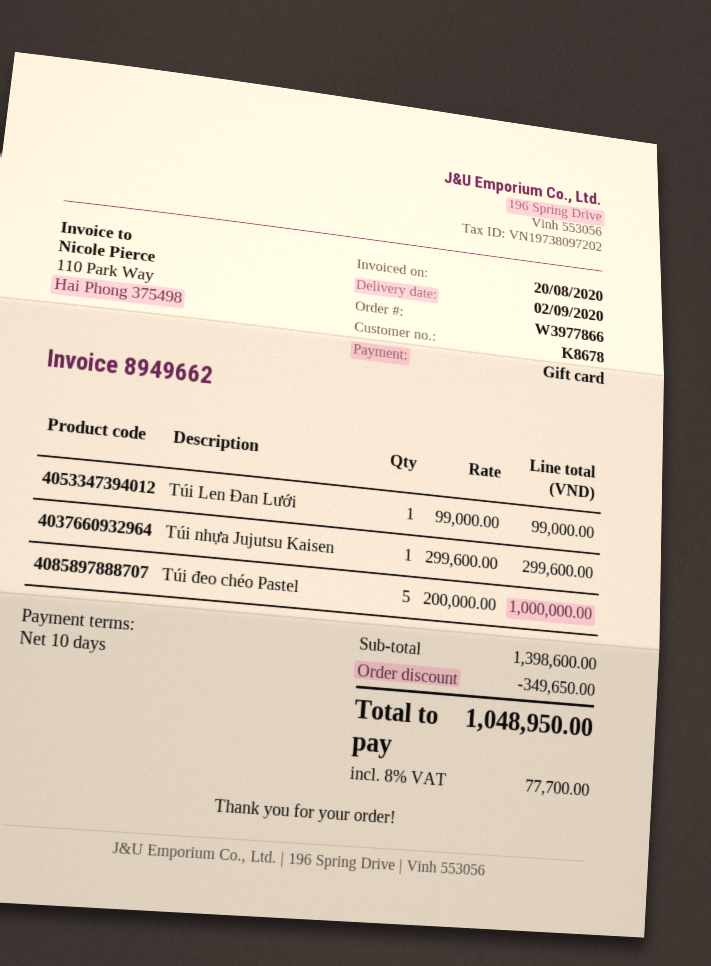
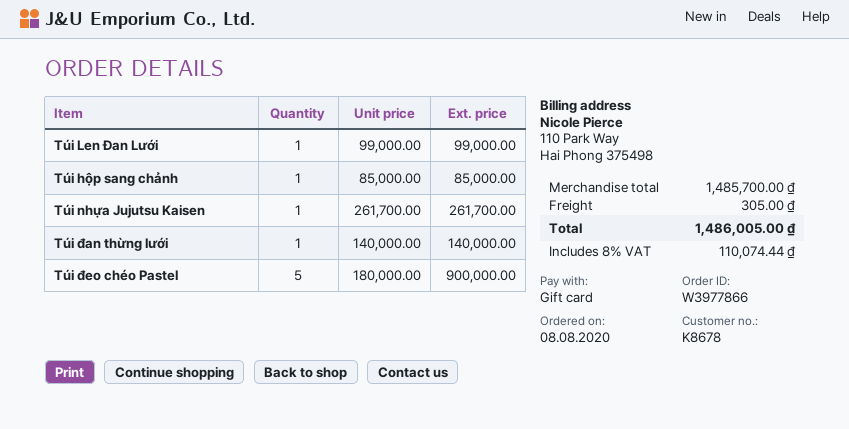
Túi nhựa Jujutsu Kaisen: 1 x 299600.00 = 299600.00 -> 1 x 261700.00 = 261700.00
Túi đeo chéo Pastel: 5 x 200000.00 = 1000000.00 -> 5 x 180000.00 = 900000.00
Túi hộp sang chảnh: none -> 1 x 85000.00 = 85000.00
Túi đan thừng lưới: none -> 1 x 140000.00 = 140000.00
subtotal: 1398600.00 -> 1485700.00
discount: 349650.00 -> none
shipping: none -> 305.00
tax: 8% = 77700.00 -> 8% = 110074.44
total: 1048950.00 -> 1486005.00

